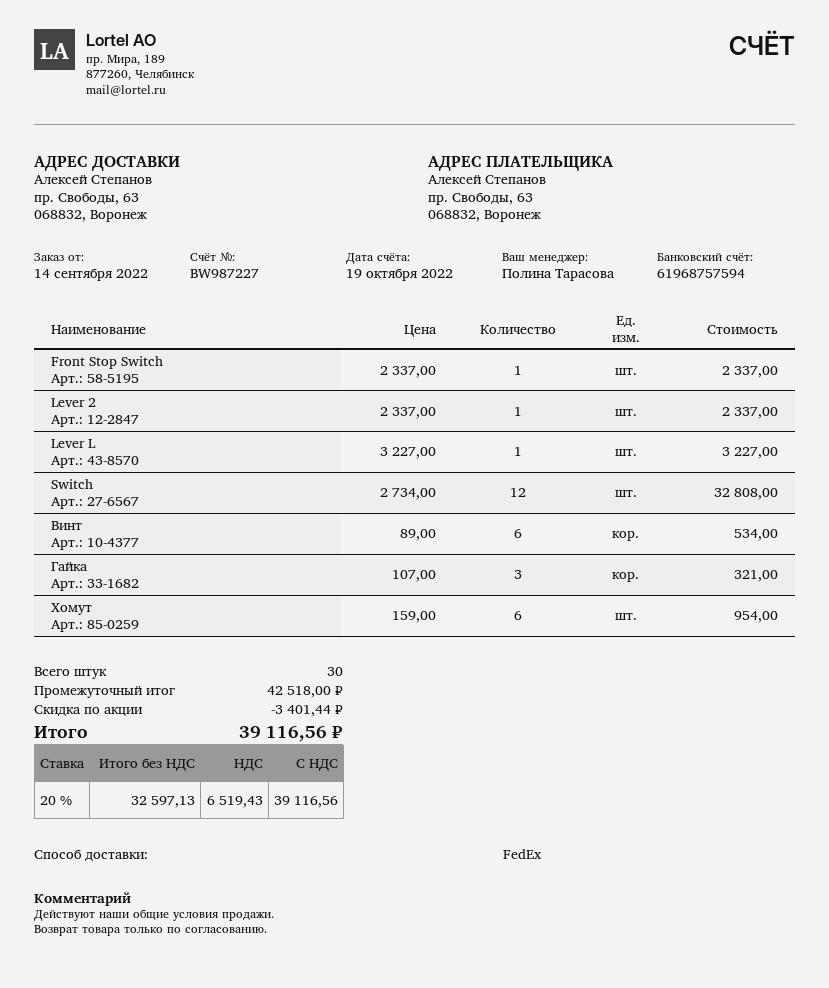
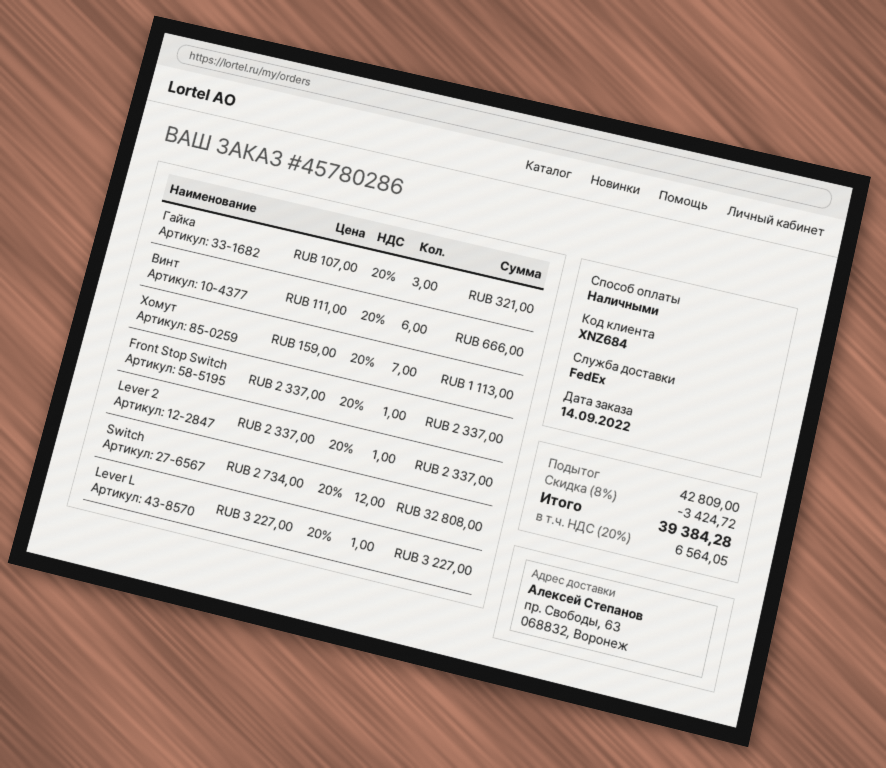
Винт: 6 x 89.00 = 534.00 -> 6 x 111.00 = 666.00
Хомут: 6 x 159.00 = 954.00 -> 7 x 159.00 = 1113.00
subtotal: 42518.00 -> 42809.00
discount: 3401.44 -> 3424.72
tax: 20% = 6519.43 -> 20% = 6564.05
total: 39116.56 -> 39384.28

